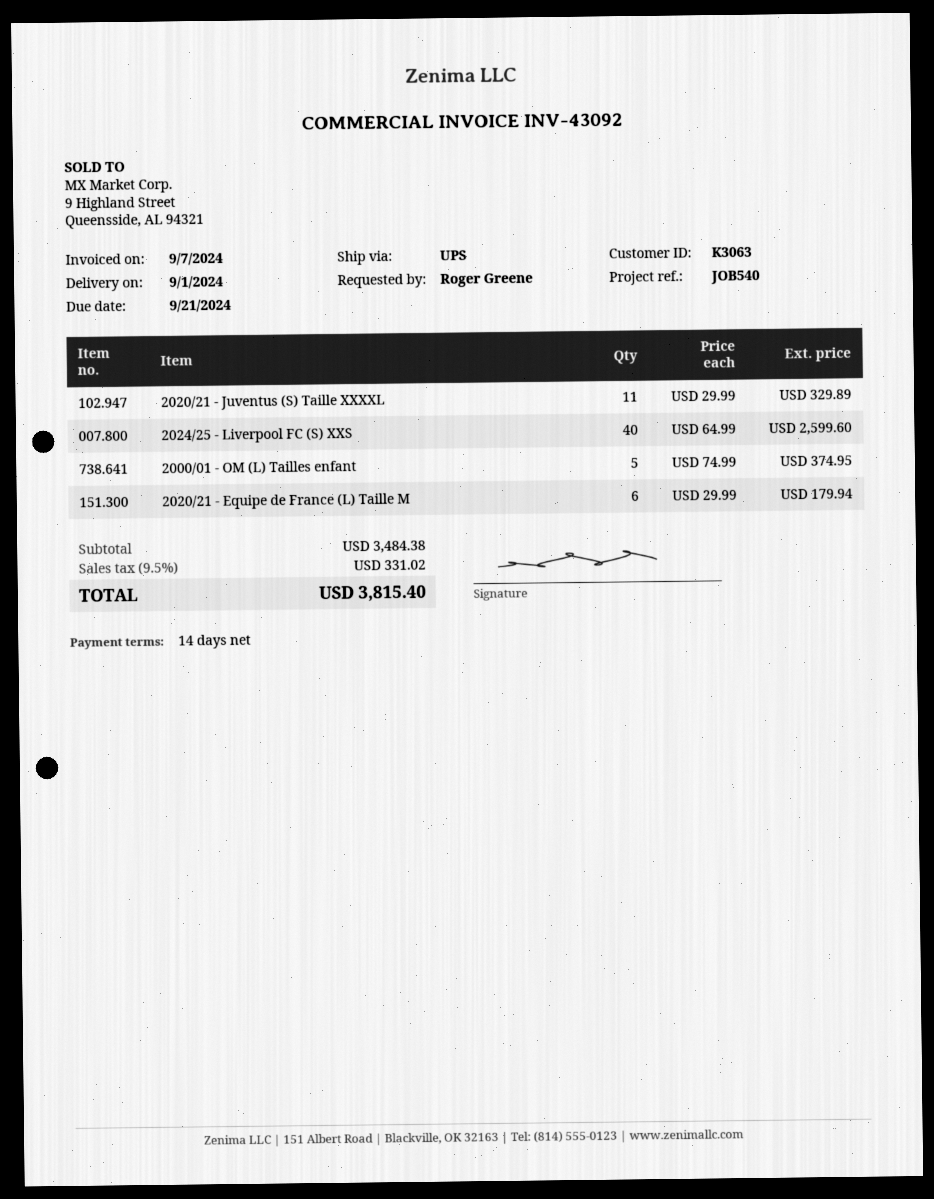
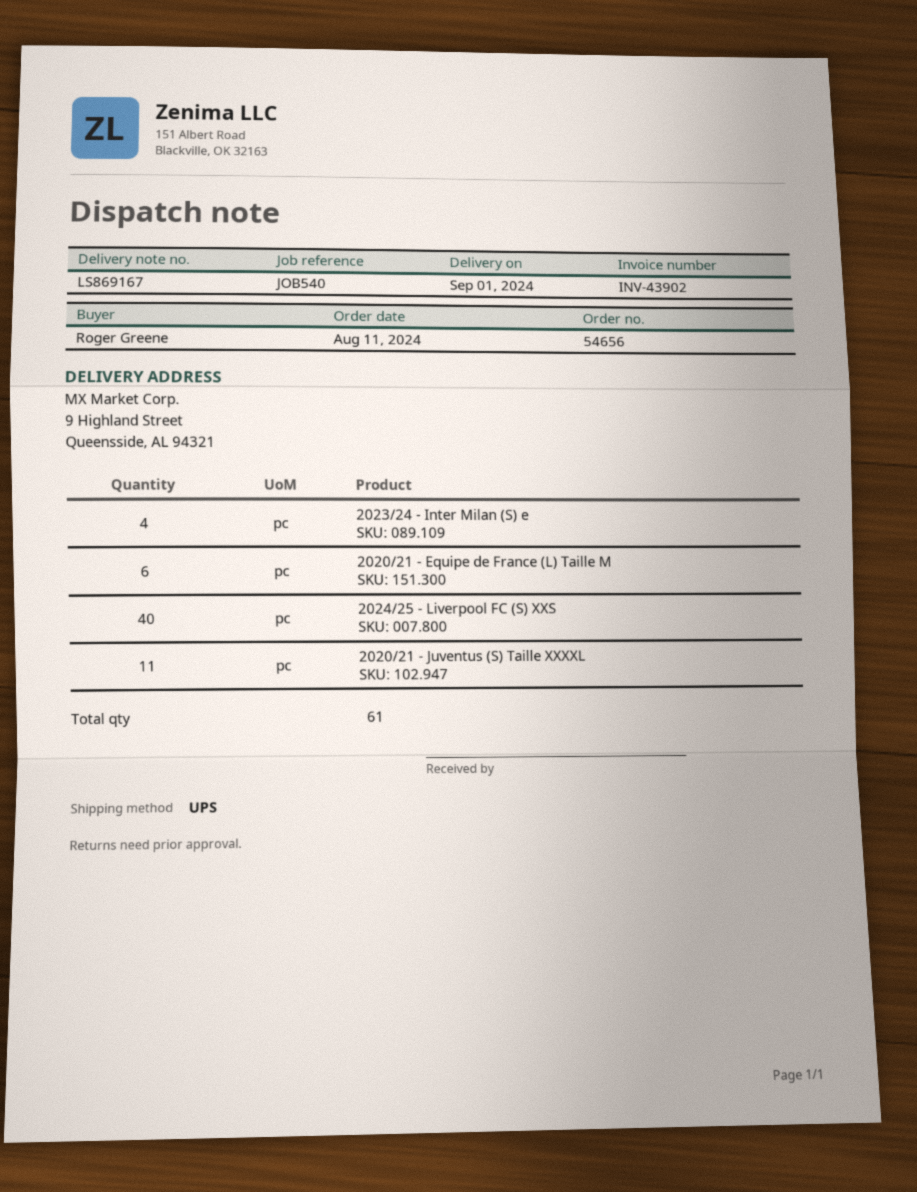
invoice number: INV-43092 -> INV-43902
2000/01 - OM (L) Tailles enfant: 5 -> none
2023/24 - Inter Milan (S) e: none -> 4

